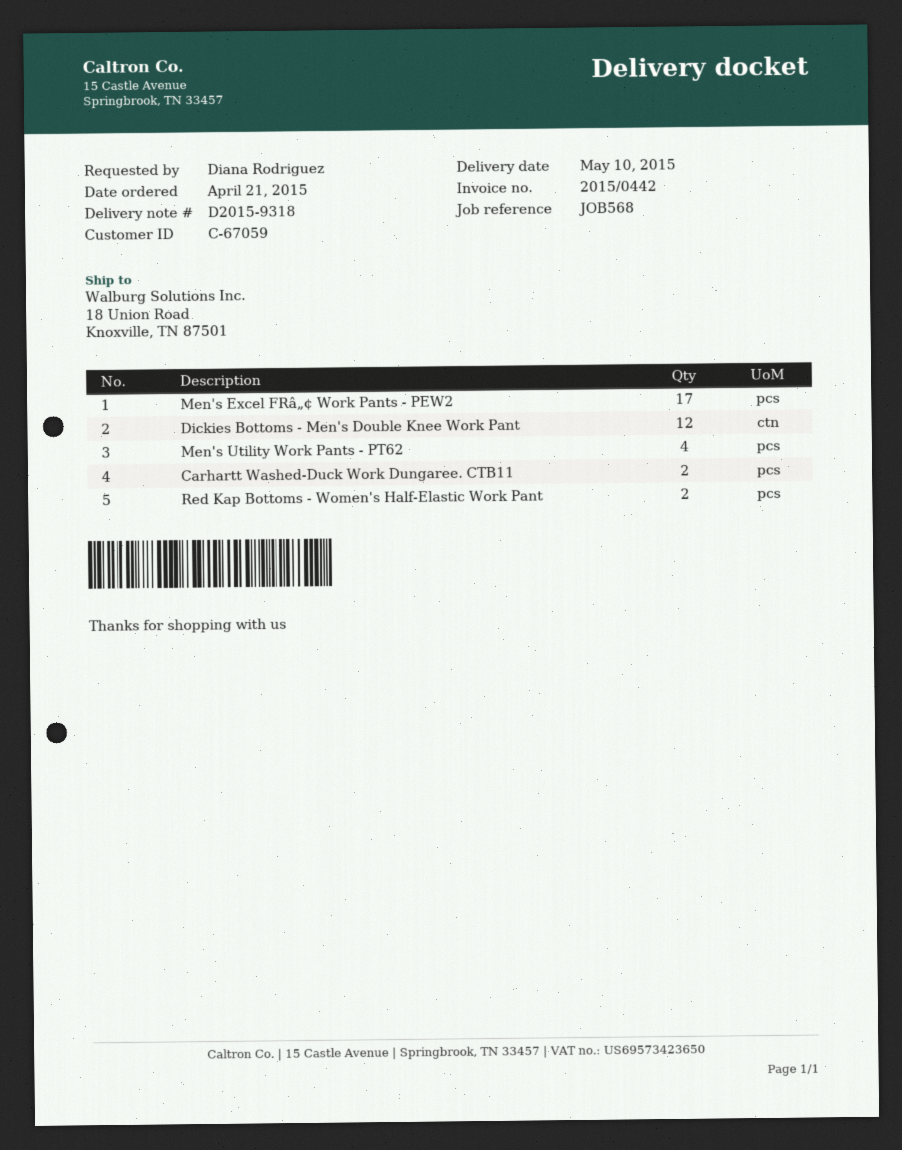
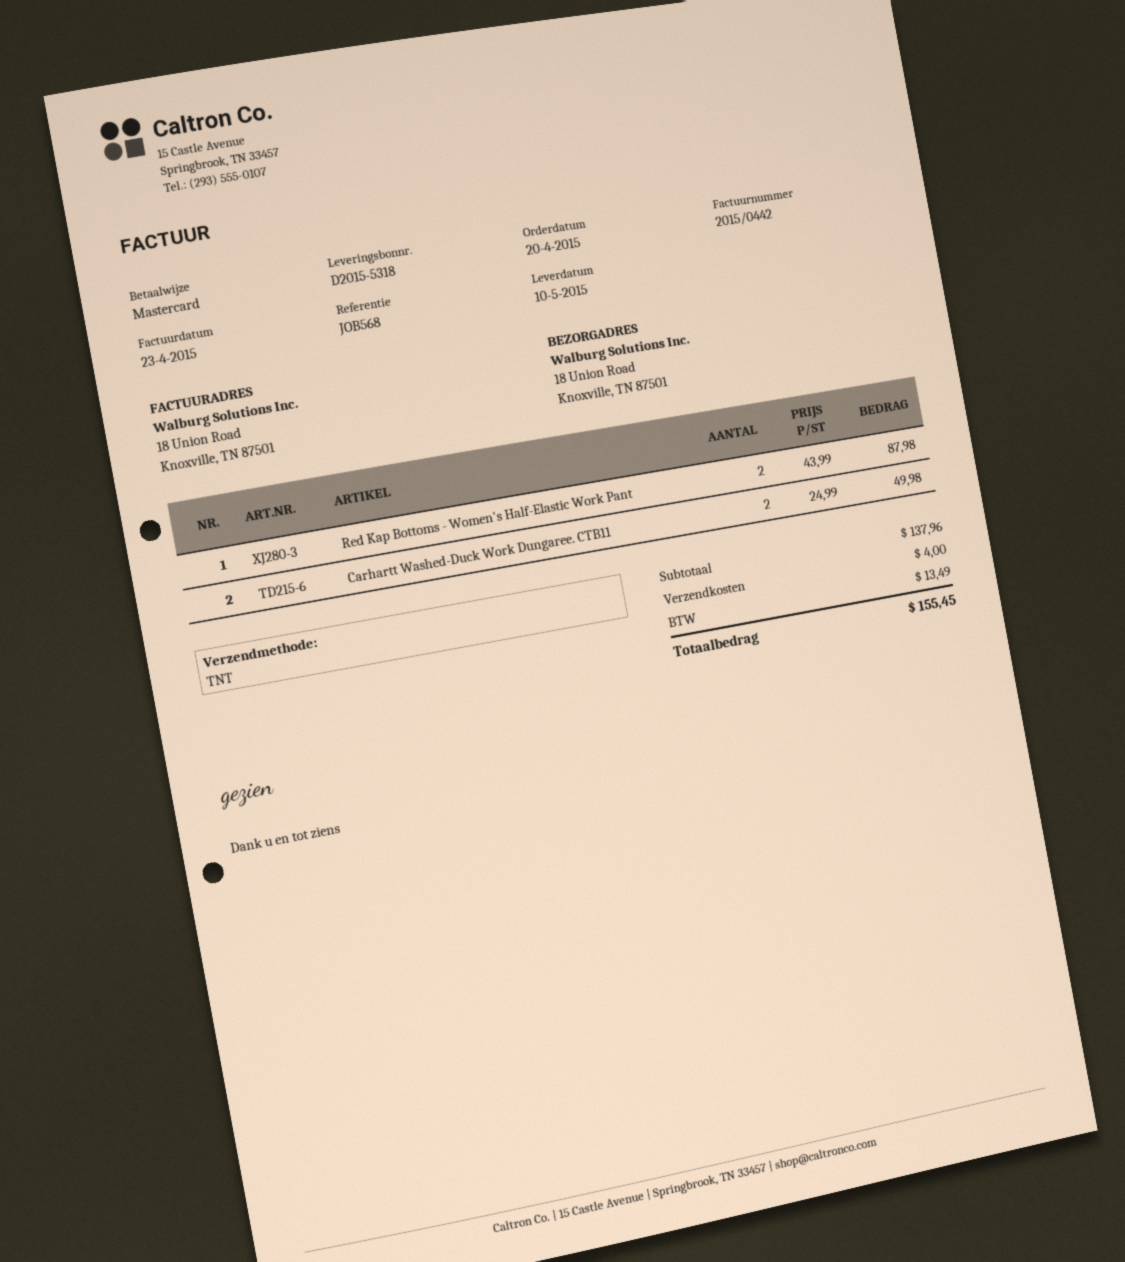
order date: 2015-04-21 -> 2015-04-20
delivery note number: D2015-9318 -> D2015-5318
Men's Excel FRâ„¢ Work Pants - PEW2: 17 -> none
Dickies Bottoms - Men's Double Knee Work Pant: 12 -> none
Men's Utility Work Pants - PT62: 4 -> none

